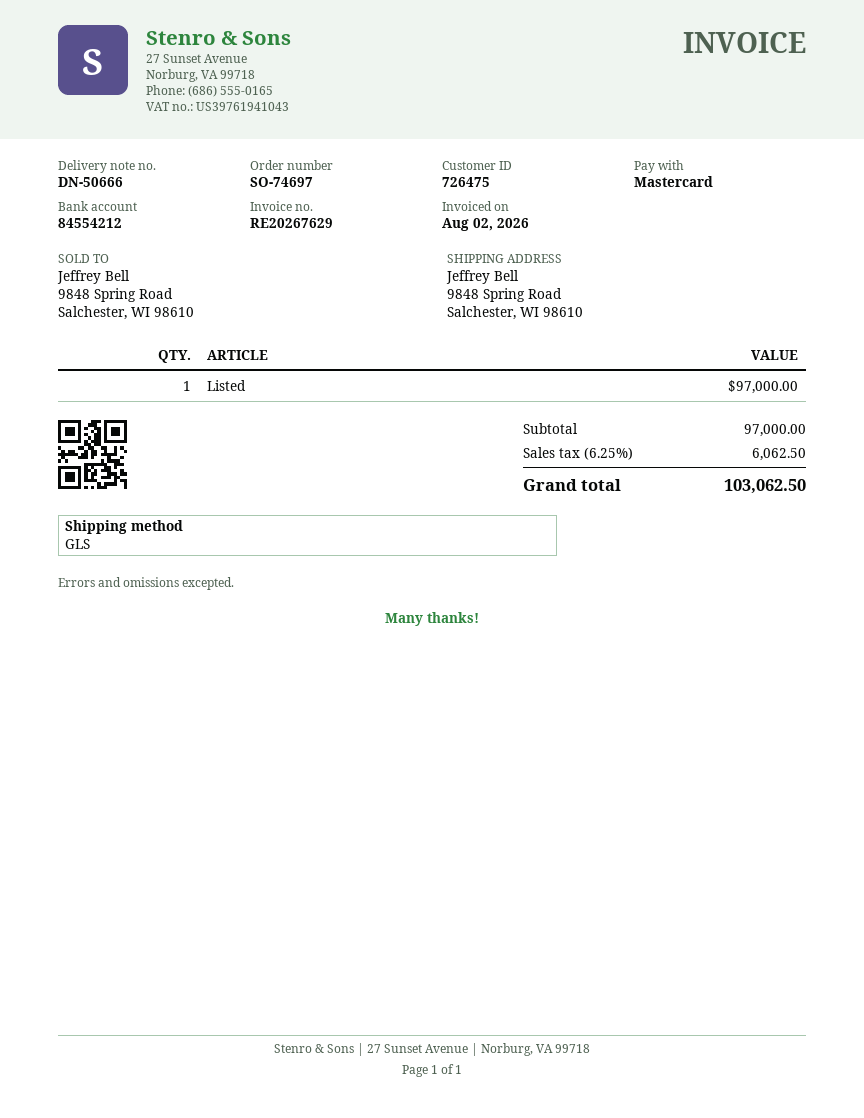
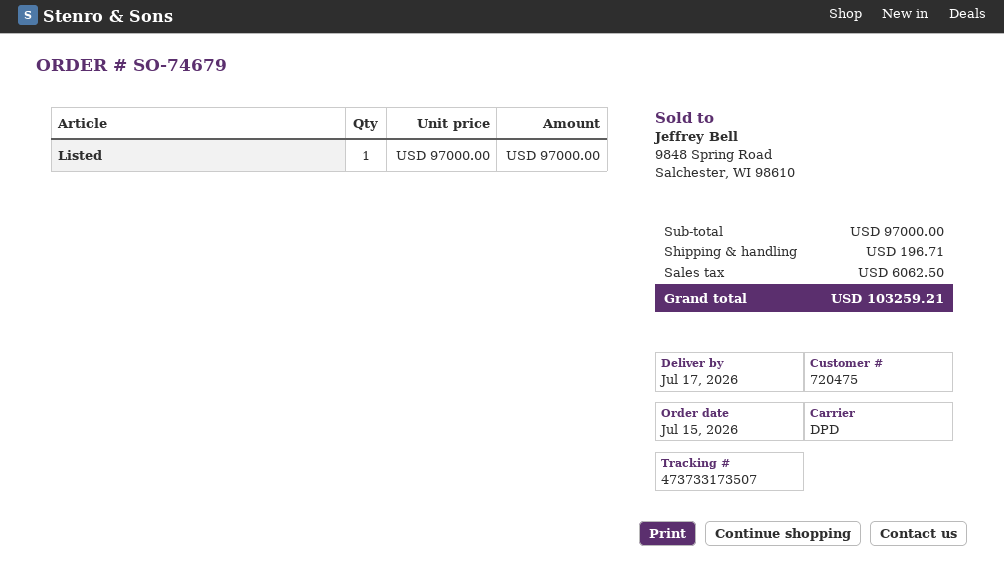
order number: SO-74697 -> SO-74679
customer number: 726475 -> 720475
shipping method: GLS -> DPD
shipping: none -> 196.71
total: 103062.50 -> 103259.21

